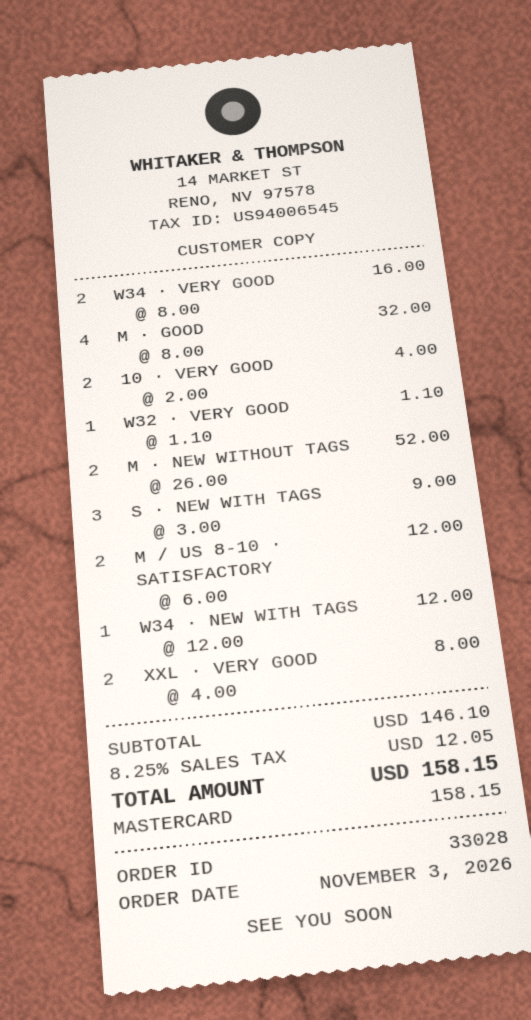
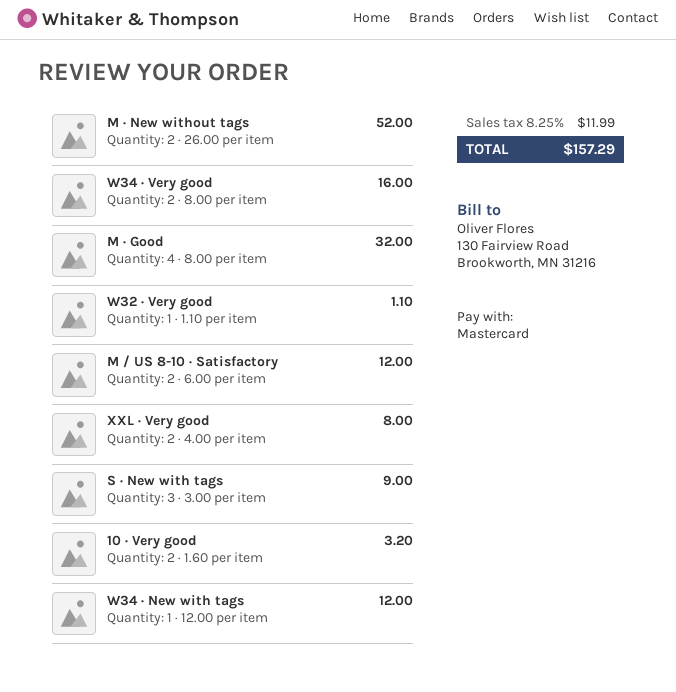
10 · VERY GOOD: 2 x 2.00 = 4.00 -> 2 x 1.60 = 3.20
tax: 8.25% = 12.05 -> 8.25% = 11.99
total: 158.15 -> 157.29

